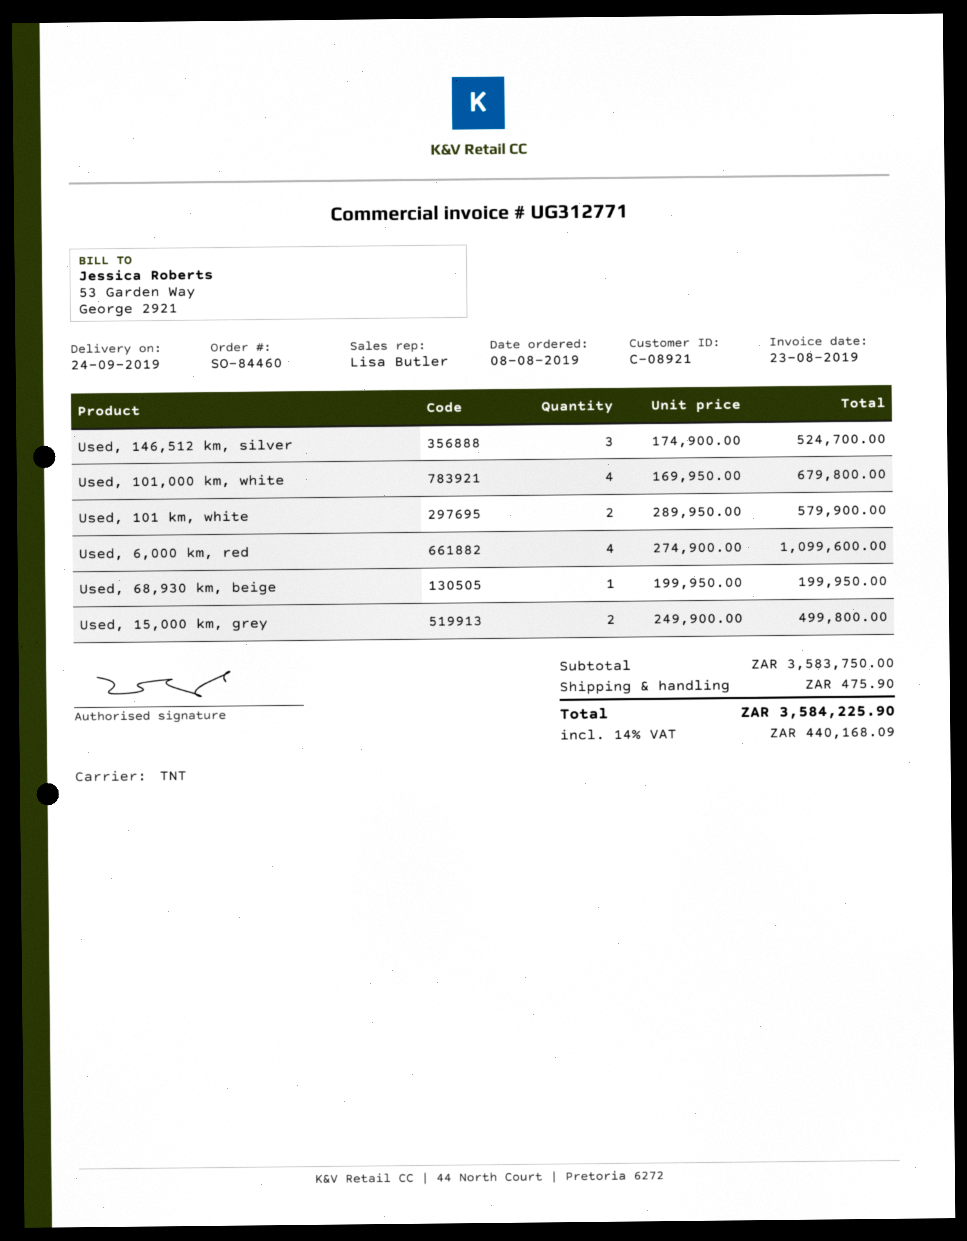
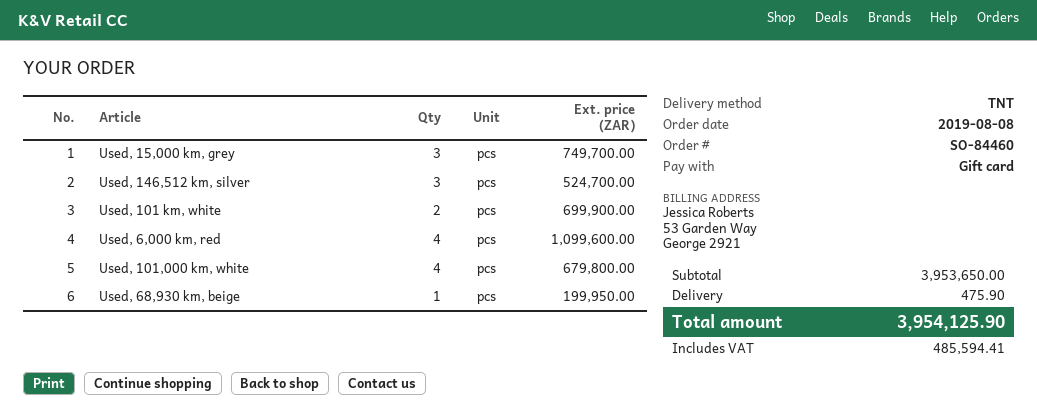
Used, 101 km, white: 2 for 579900.00 -> 2 for 699900.00
Used, 15,000 km, grey: 2 for 499800.00 -> 3 for 749700.00
subtotal: 3583750.00 -> 3953650.00
tax: 440168.09 -> 485594.41
total: 3584225.90 -> 3954125.90

